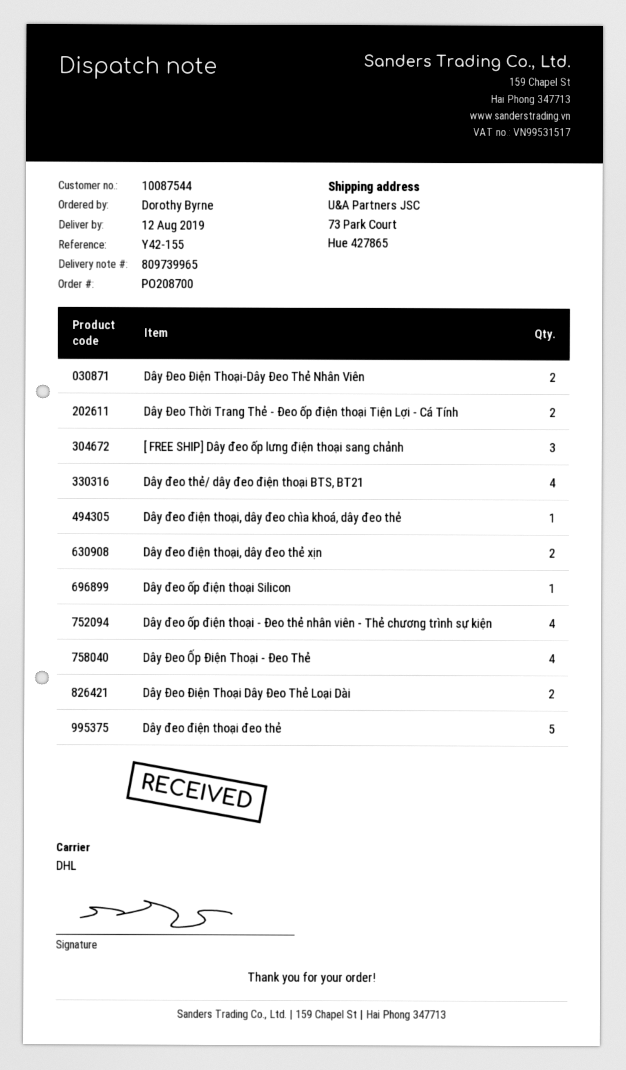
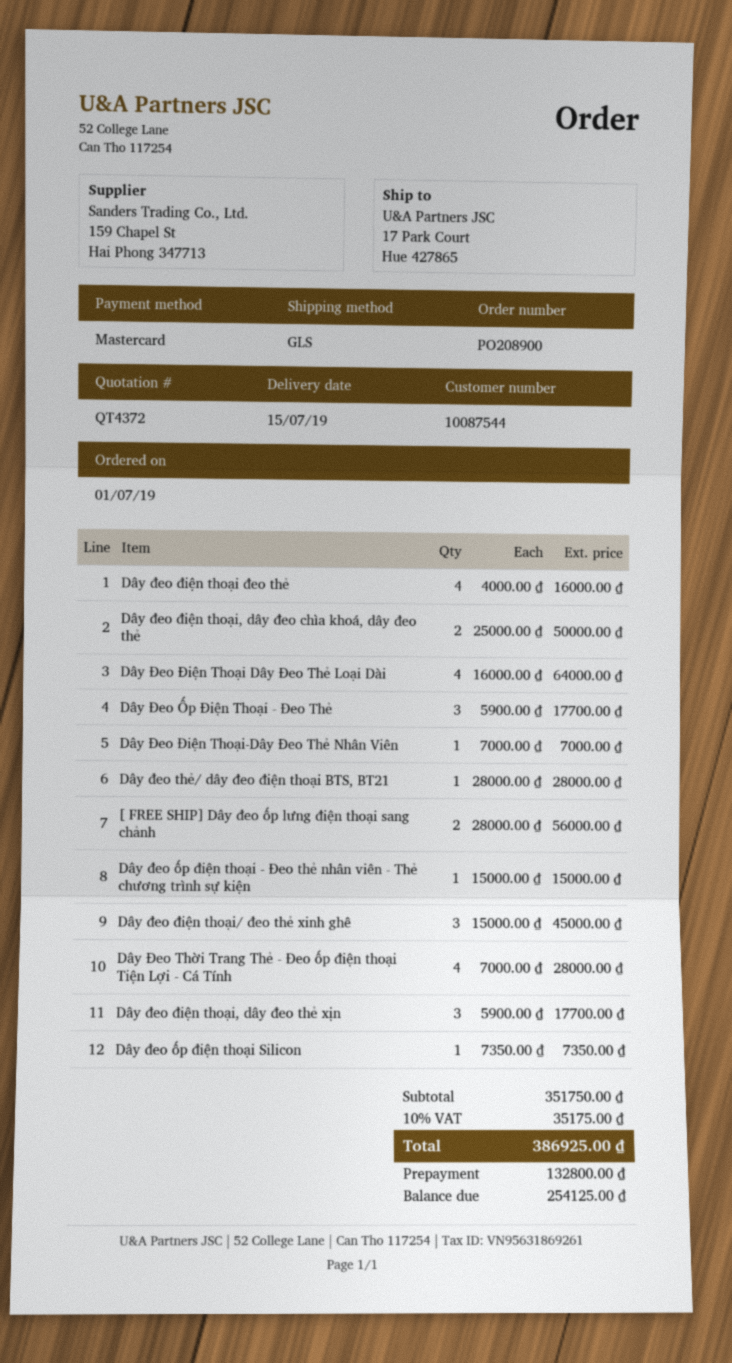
order number: PO208700 -> PO208900
delivery date: 2019-08-12 -> 2019-07-15
shipping method: DHL -> GLS
ship to: 73 Park Court, Hue 427865 -> 17 Park Court, Hue 427865
Dây Đeo Điện Thoại-Dây Đeo Thẻ Nhân Viên: 2 -> 1
Dây Đeo Thời Trang Thẻ - Đeo ốp điện thoại Tiện Lợi - Cá Tính: 2 -> 4
[ FREE SHIP] Dây đeo ốp lưng điện thoại sang chảnh: 3 -> 2
Dây đeo thẻ/ dây đeo điện thoại BTS, BT21: 4 -> 1
Dây đeo điện thoại, dây đeo chìa khoá, dây đeo thẻ: 1 -> 2
Dây đeo điện thoại, dây đeo thẻ xịn: 2 -> 3
Dây đeo ốp điện thoại - Đeo thẻ nhân viên - Thẻ chương trình sự kiện: 4 -> 1
Dây Đeo Ốp Điện Thoại - Đeo Thẻ: 4 -> 3
Dây Đeo Điện Thoại Dây Đeo Thẻ Loại Dài: 2 -> 4
Dây đeo điện thoại đeo thẻ: 5 -> 4
Dây đeo điện thoại/ đeo thẻ xinh ghê: none -> 3

